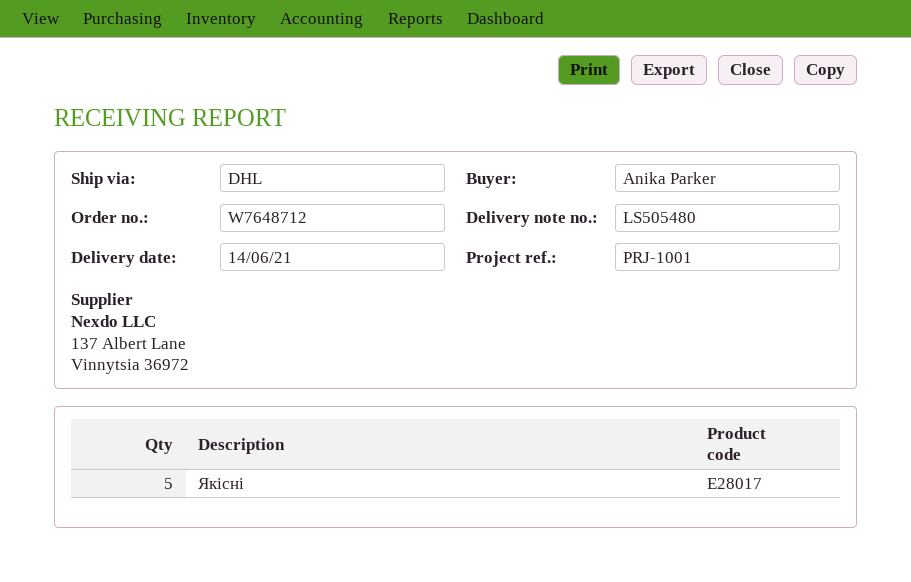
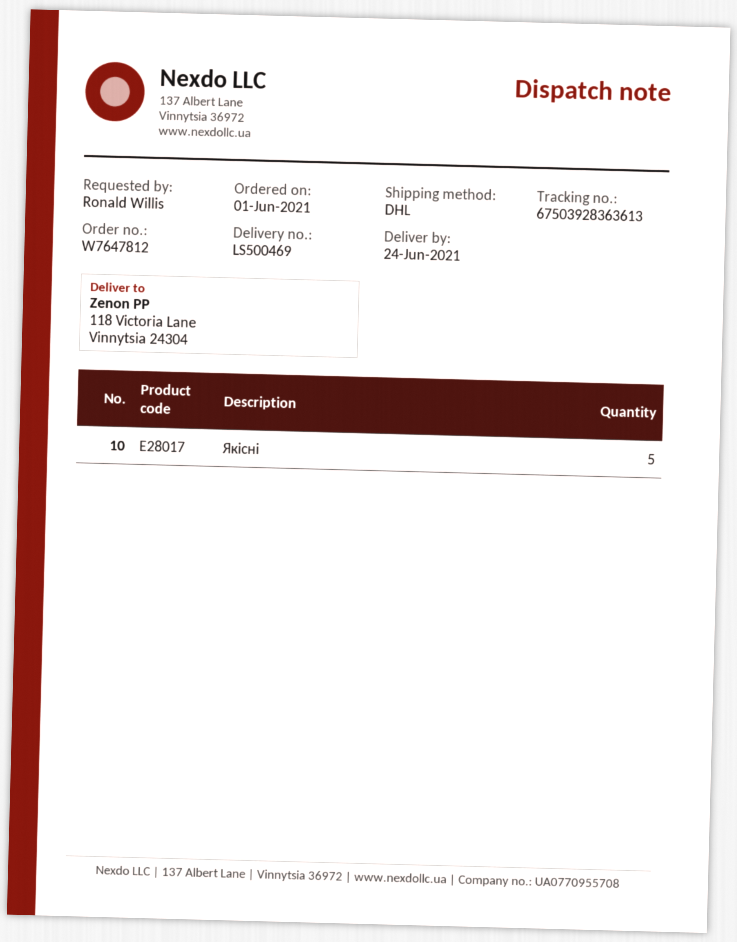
order number: W7648712 -> W7647812
delivery note number: LS505480 -> LS500469
delivery date: 2021-06-14 -> 2021-06-24
ordered by: Anika Parker -> Ronald Willis

